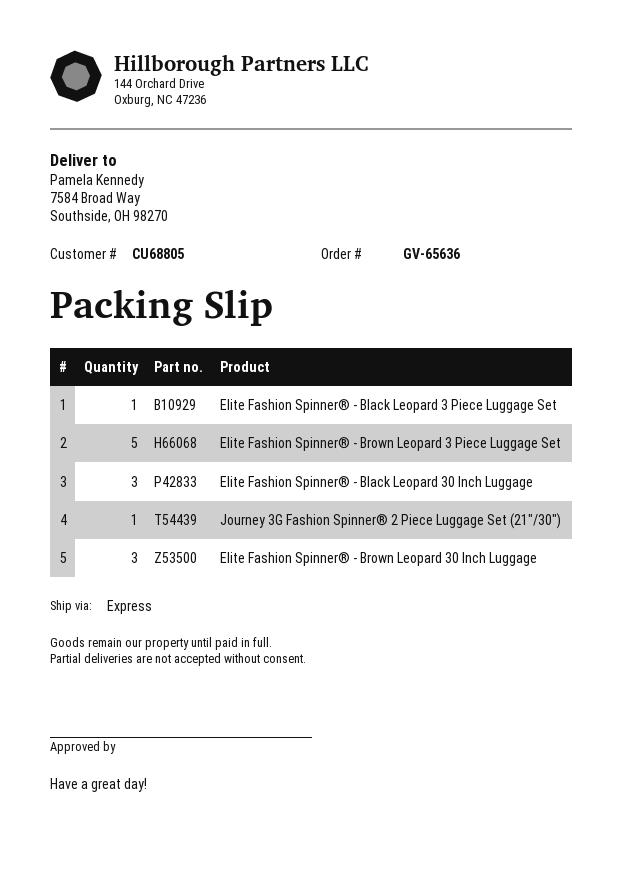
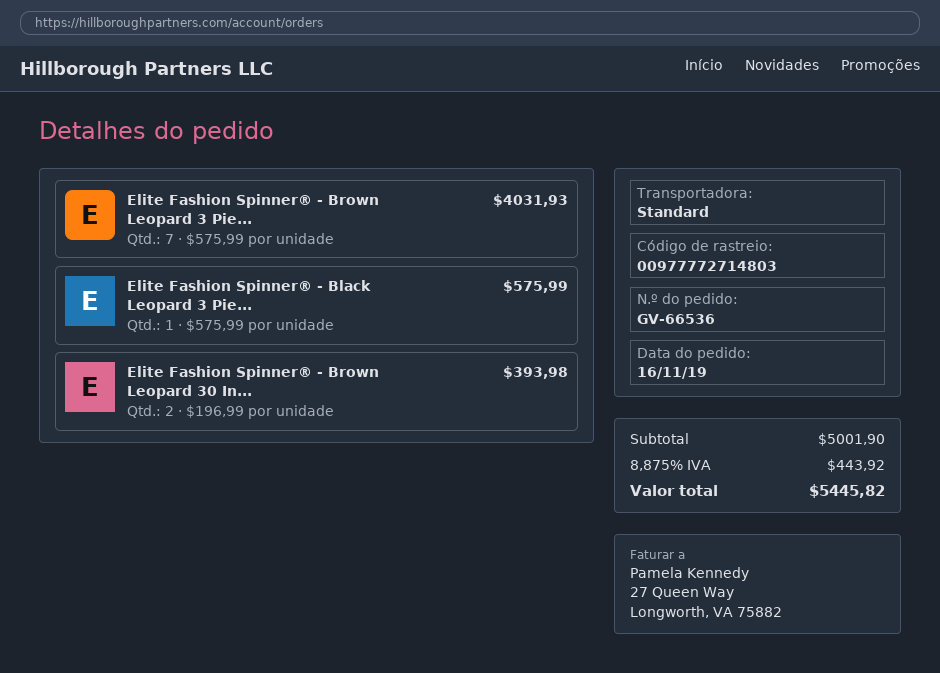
order number: GV-65636 -> GV-66536
shipping method: express -> standard
Elite Fashion Spinner® - Brown Leopard 3 Piece Luggage Set: 5 -> 7
Elite Fashion Spinner® - Black Leopard 30 Inch Luggage: 3 -> none
Journey 3G Fashion Spinner® 2 Piece Luggage Set (21"/30"): 1 -> none
Elite Fashion Spinner® - Brown Leopard 30 Inch Luggage: 3 -> 2

